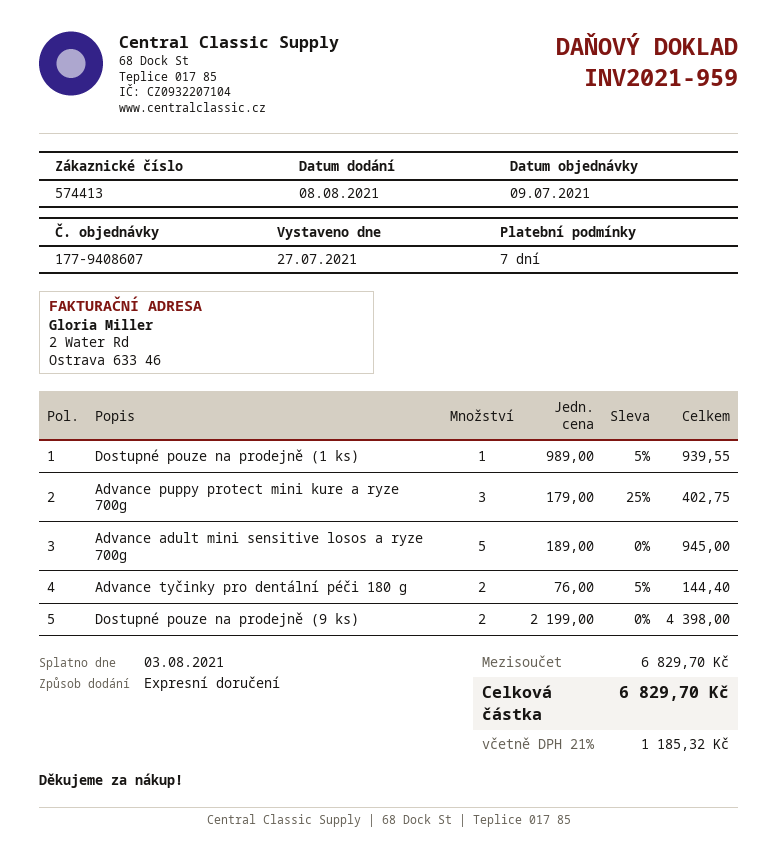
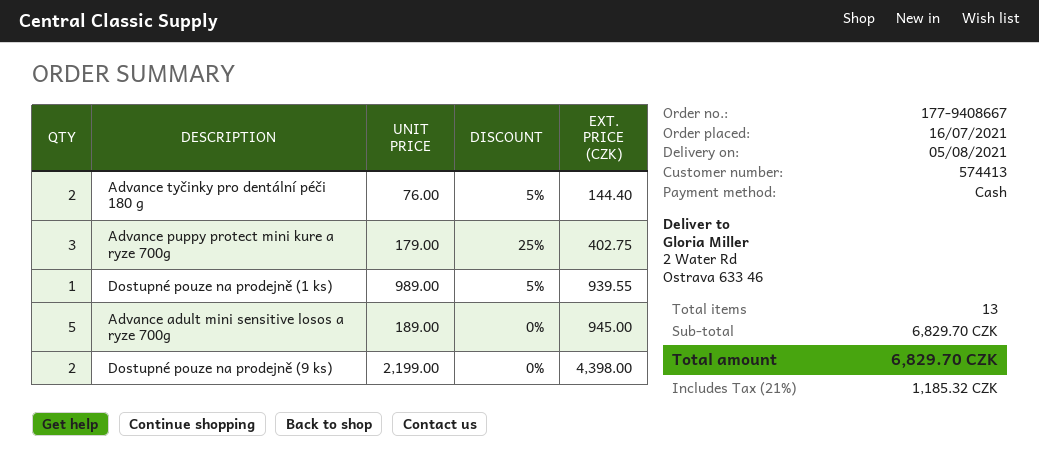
order number: 177-9408607 -> 177-9408667
order date: 2021-07-09 -> 2021-07-16
delivery date: 2021-08-08 -> 2021-08-05

